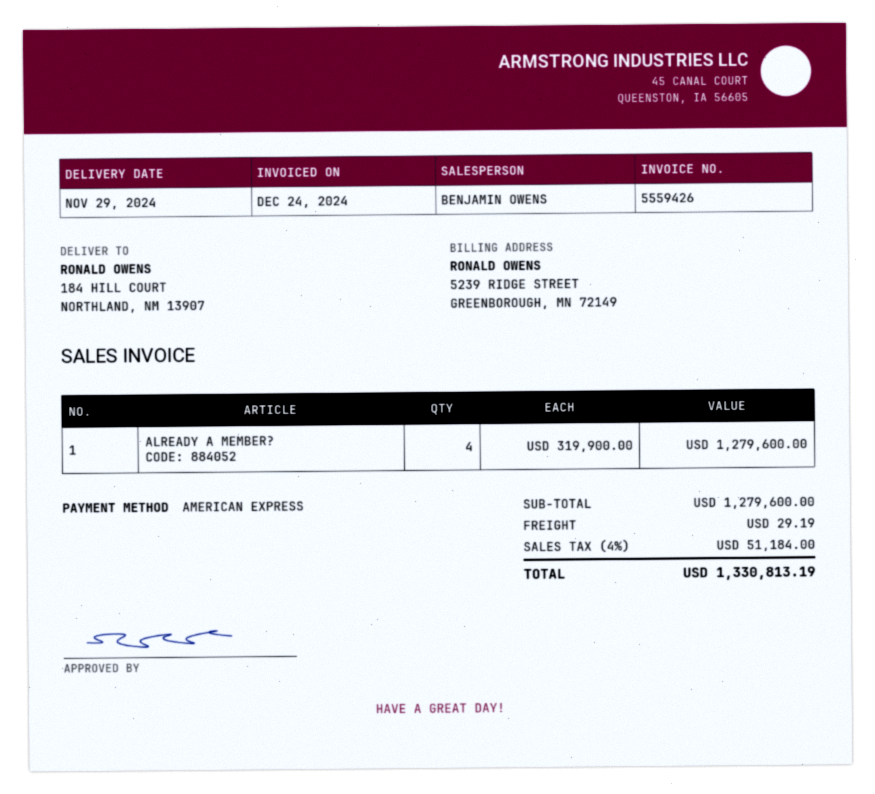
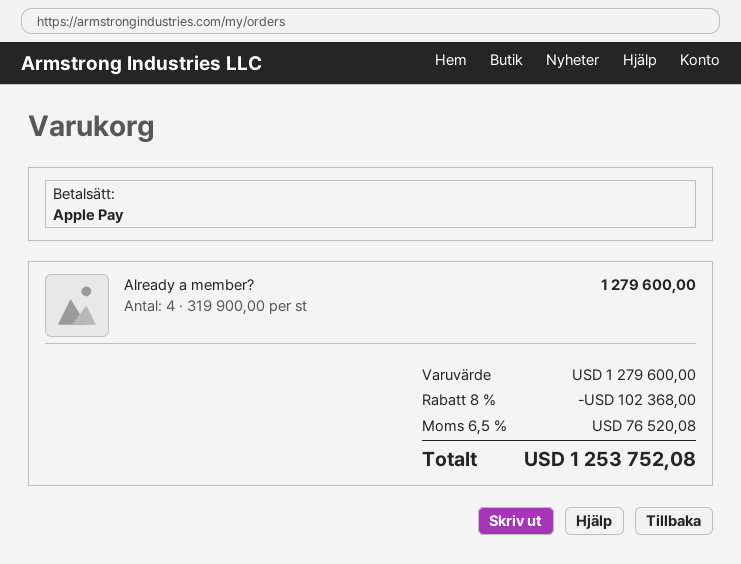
payment method: American Express -> Apple Pay
discount: none -> 8% = 102368.00
shipping: 29.19 -> none
tax: 4% = 51184.00 -> 6.5% = 76520.08
total: 1330813.19 -> 1253752.08

